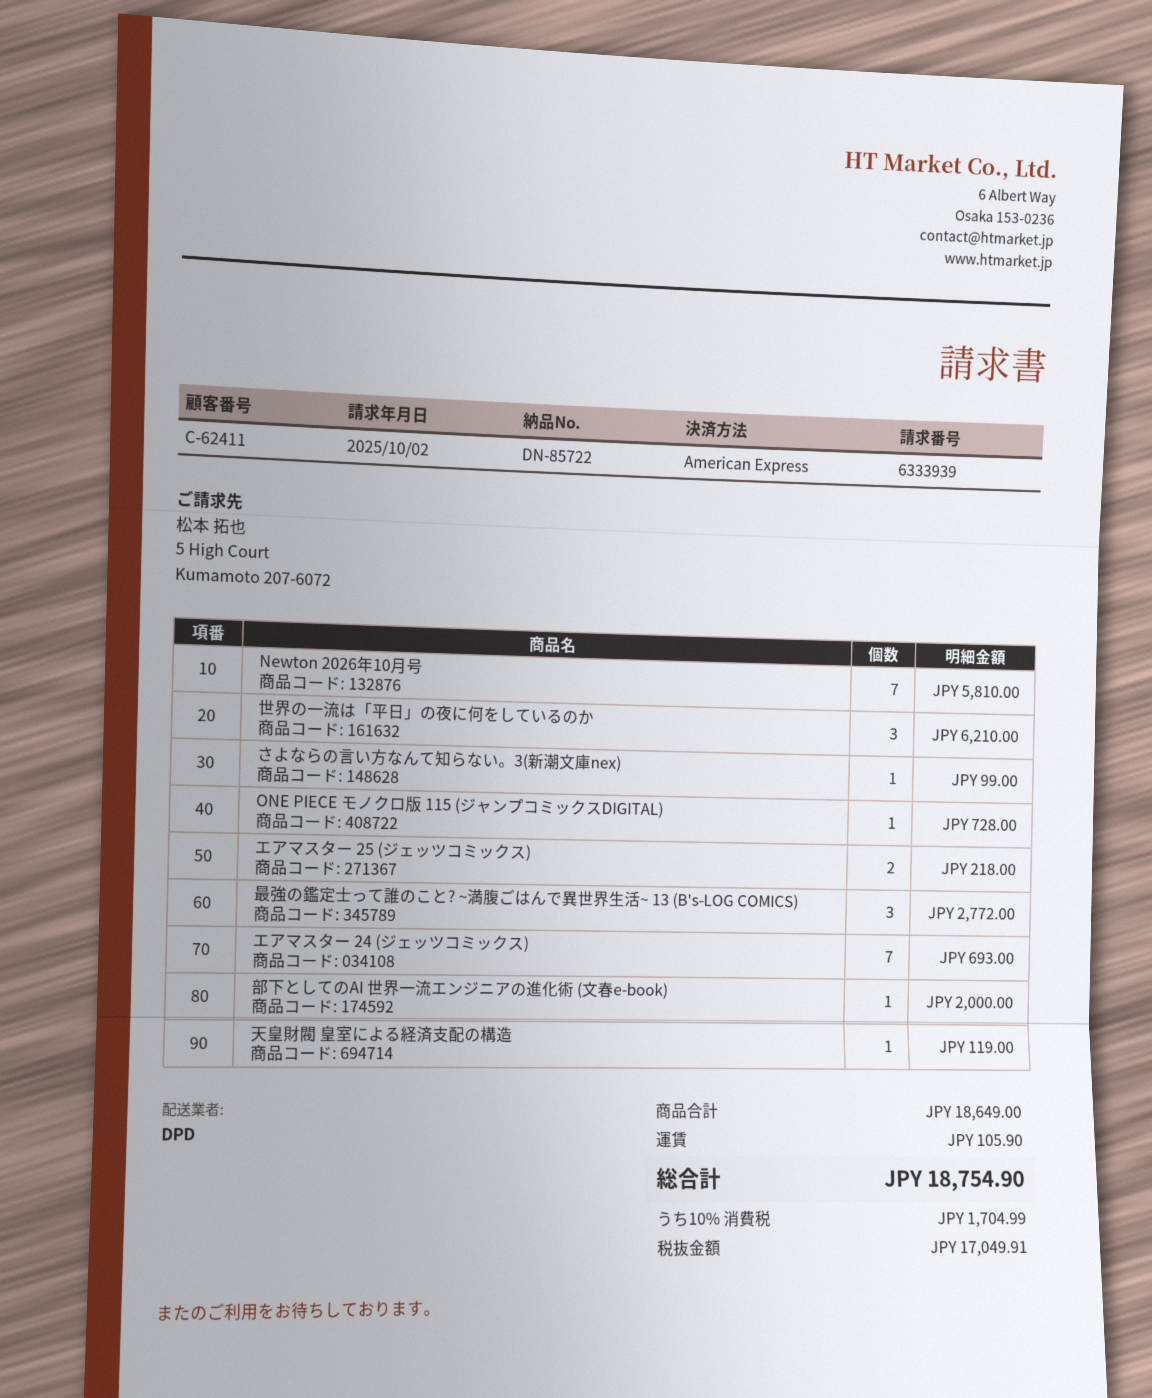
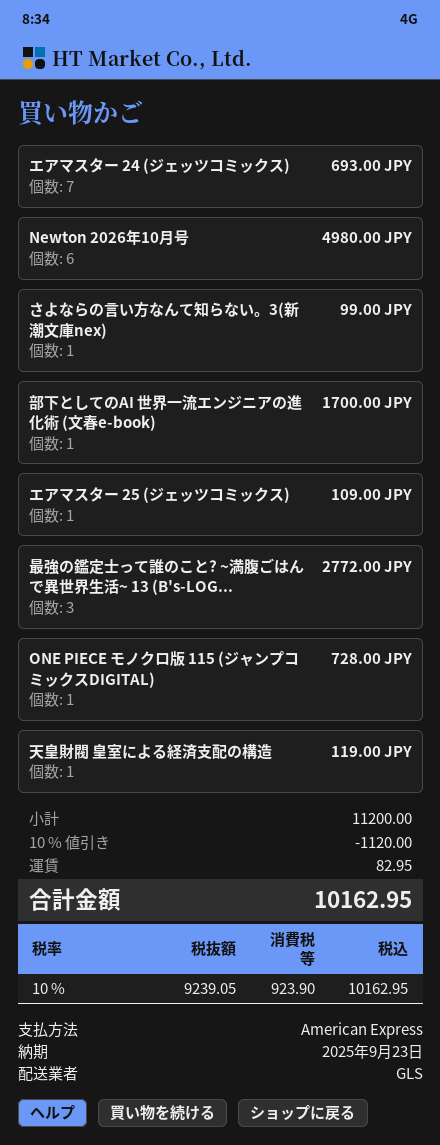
shipping method: DPD -> GLS
Newton 2026年10月号: 7 for 5810.00 -> 6 for 4980.00
世界の一流は「平日」の夜に何をしているのか: 3 for 6210.00 -> none
エアマスター 25 (ジェッツコミックス): 2 for 218.00 -> 1 for 109.00
部下としてのAI 世界一流エンジニアの進化術 (文春e-book): 1 for 2000.00 -> 1 for 1700.00
subtotal: 18649.00 -> 11200.00
discount: none -> 10% = 1120.00
shipping: 105.90 -> 82.95
net: 17049.91 -> 9239.05
tax: 10% = 1704.99 -> 10% = 923.90
total: 18754.90 -> 10162.95

